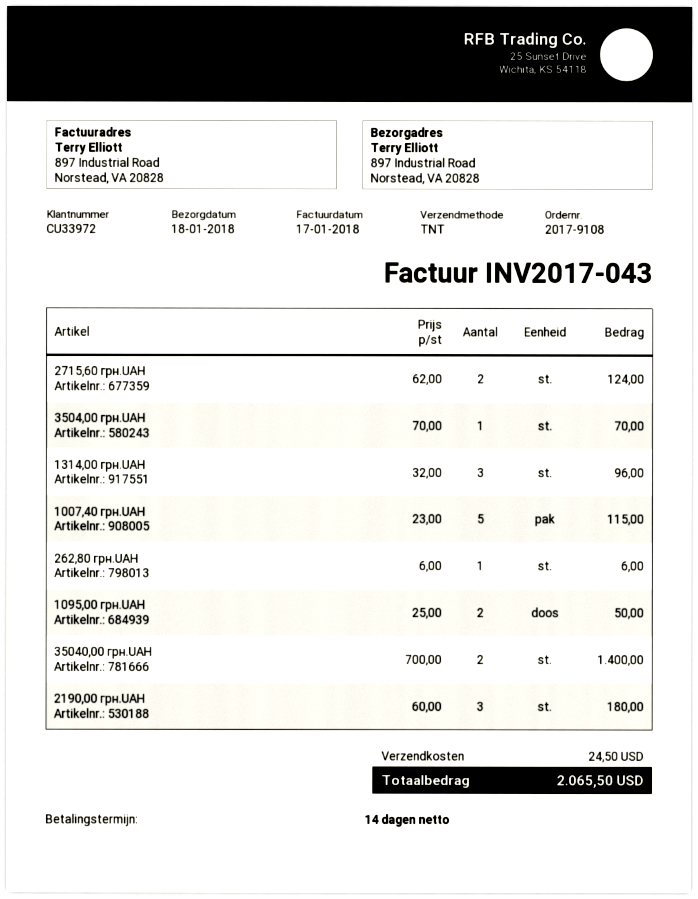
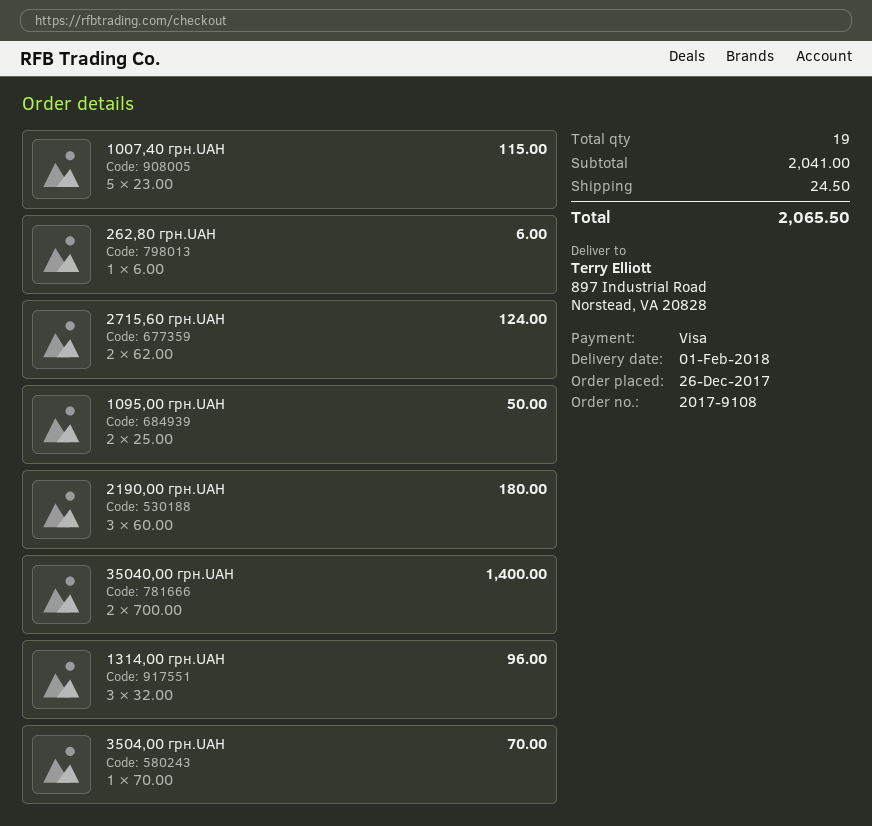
delivery date: 2018-01-18 -> 2018-02-01

